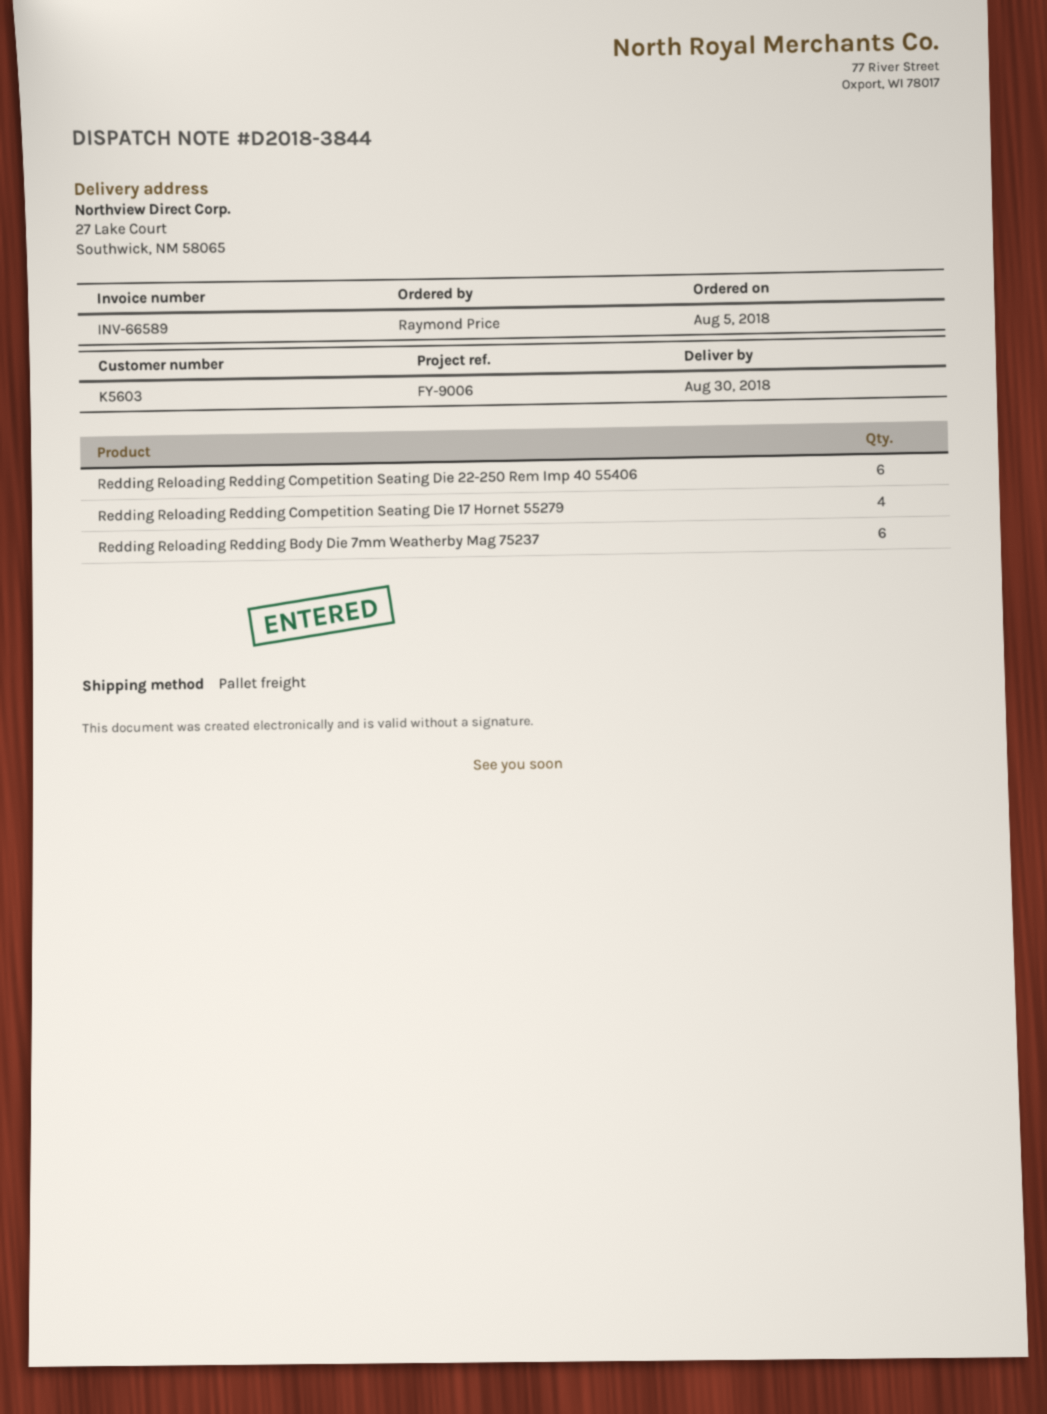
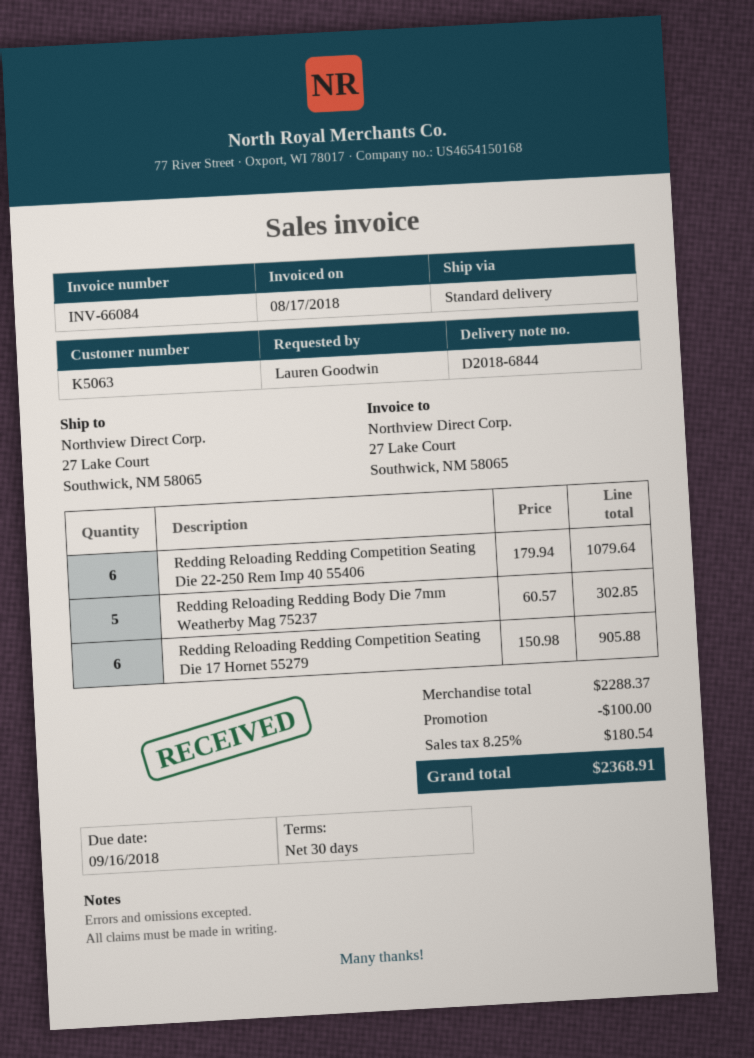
delivery note number: D2018-3844 -> D2018-6844
invoice number: INV-66589 -> INV-66084
customer number: K5603 -> K5063
ordered by: Raymond Price -> Lauren Goodwin
shipping method: pallet freight -> standard
Redding Reloading Redding Competition Seating Die 17 Hornet 55279: 4 -> 6
Redding Reloading Redding Body Die 7mm Weatherby Mag 75237: 6 -> 5

